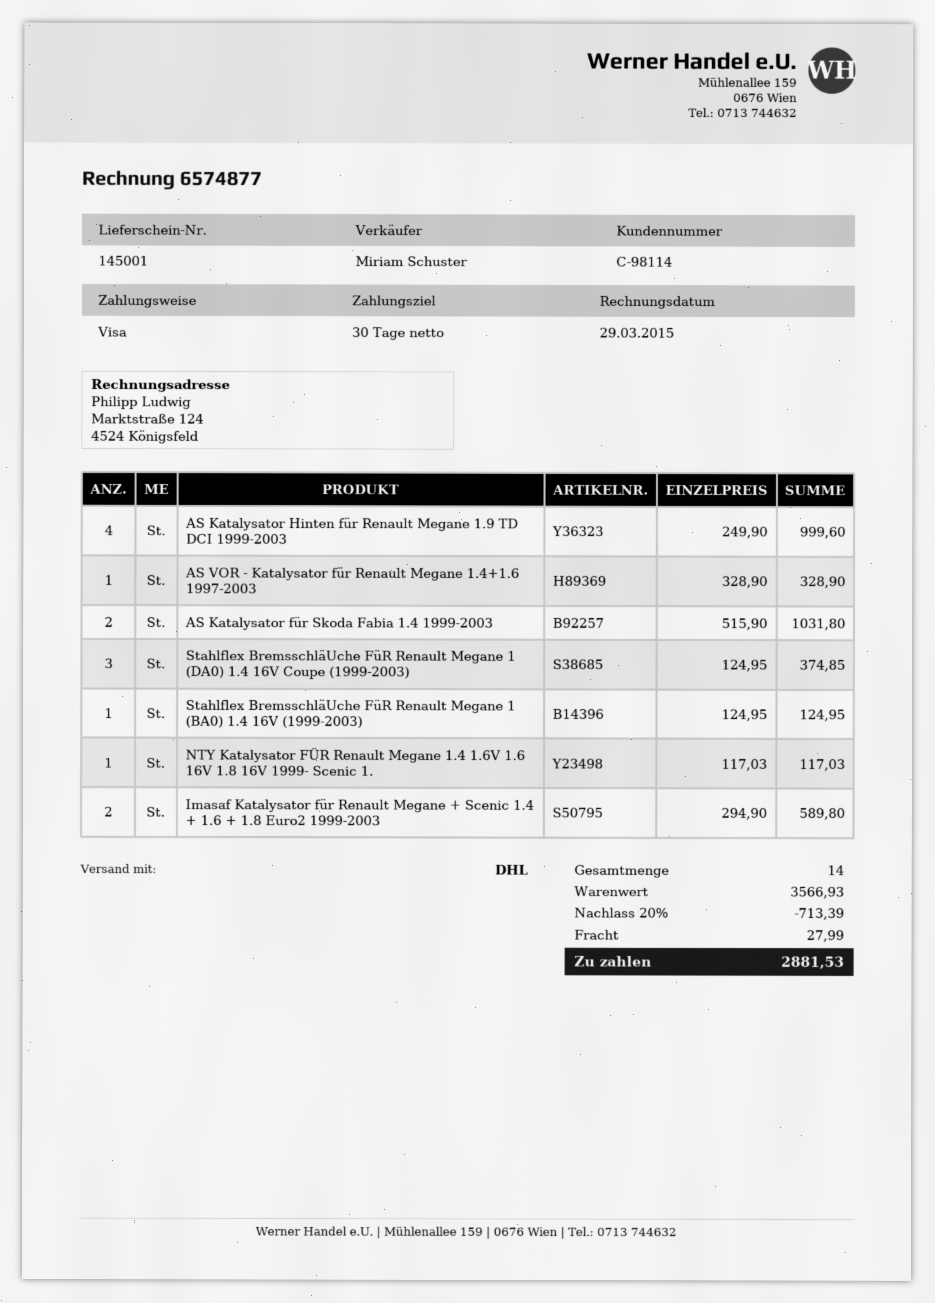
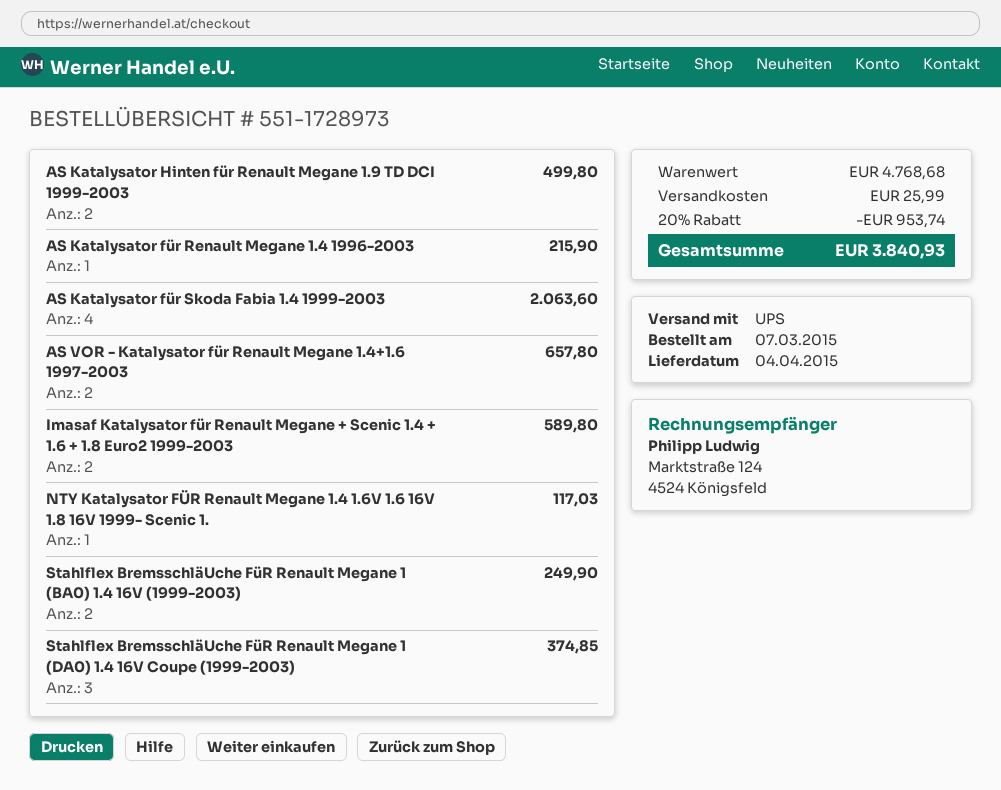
shipping method: DHL -> UPS
AS Katalysator Hinten für Renault Megane 1.9 TD DCI 1999-2003: 4 for 999.60 -> 2 for 499.80
AS VOR - Katalysator für Renault Megane 1.4+1.6 1997-2003: 1 for 328.90 -> 2 for 657.80
AS Katalysator für Skoda Fabia 1.4 1999-2003: 2 for 1031.80 -> 4 for 2063.60
Stahlflex BremsschläUche FüR Renault Megane 1 (BA0) 1.4 16V (1999-2003): 1 for 124.95 -> 2 for 249.90
AS Katalysator für Renault Megane 1.4 1996-2003: none -> 1 for 215.90
subtotal: 3566.93 -> 4768.68
discount: 20% = 713.39 -> 20% = 953.74
shipping: 27.99 -> 25.99
total: 2881.53 -> 3840.93

